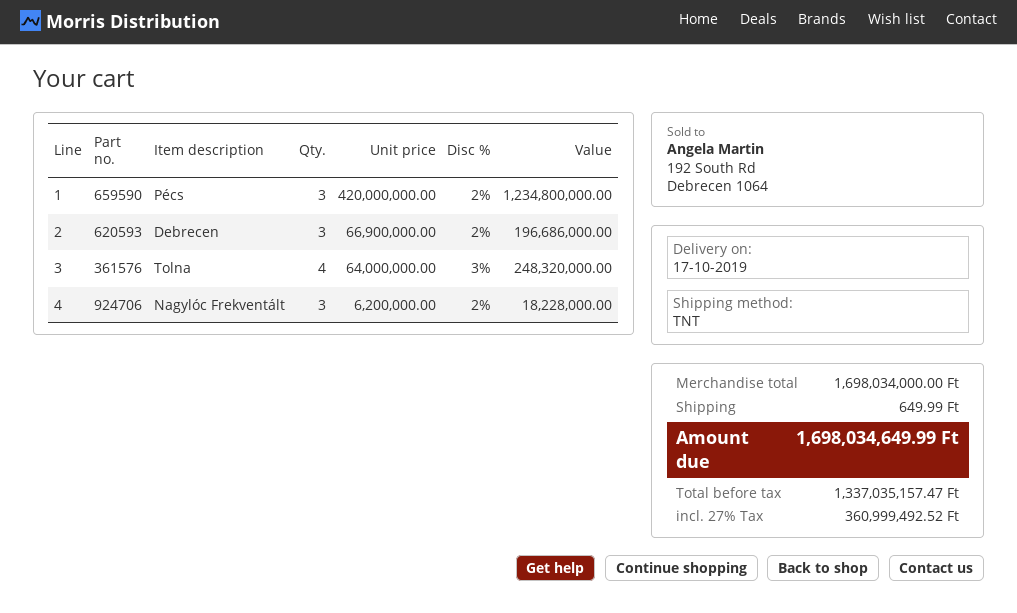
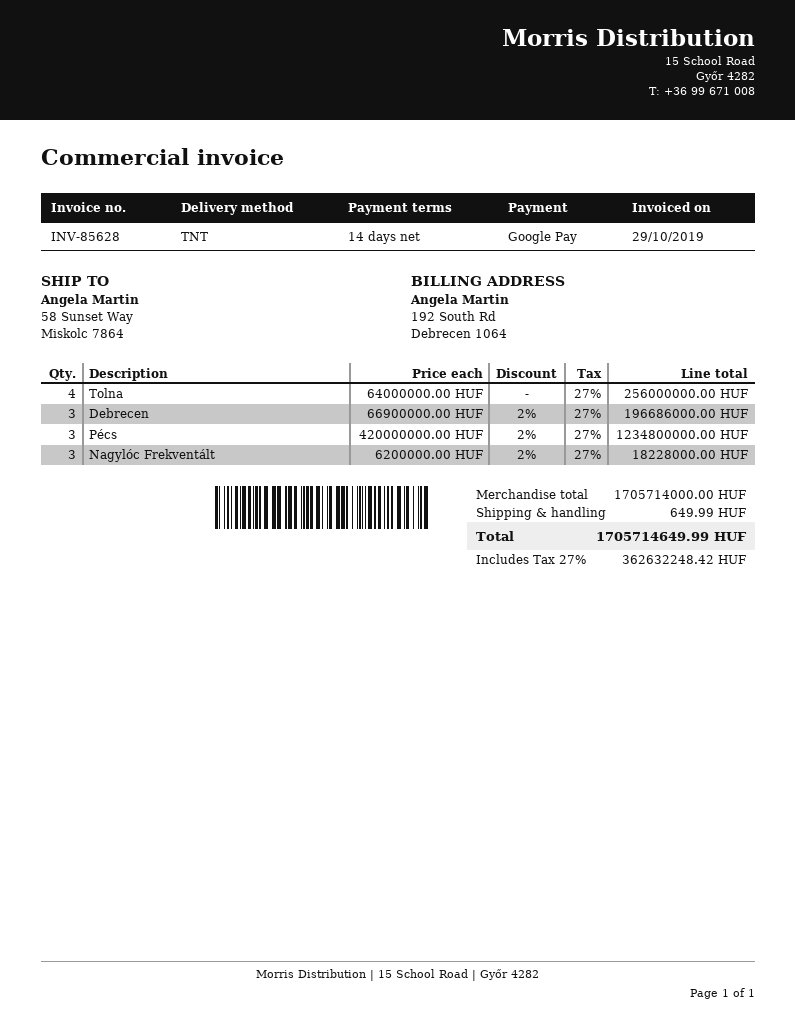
Tolna: 4 x 64000000.00 - 3% = 248320000.00 -> 4 x 64000000.00 = 256000000.00
subtotal: 1698034000.00 -> 1705714000.00
tax: 27% = 360999492.52 -> 27% = 362632248.42
total: 1698034649.99 -> 1705714649.99

